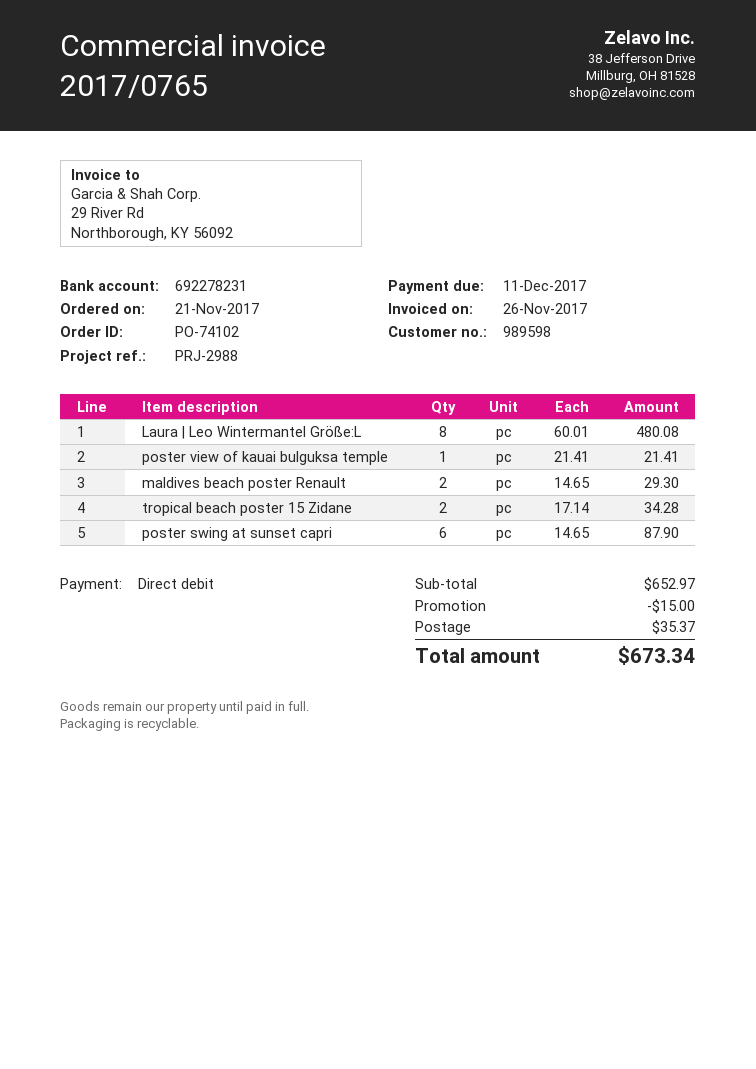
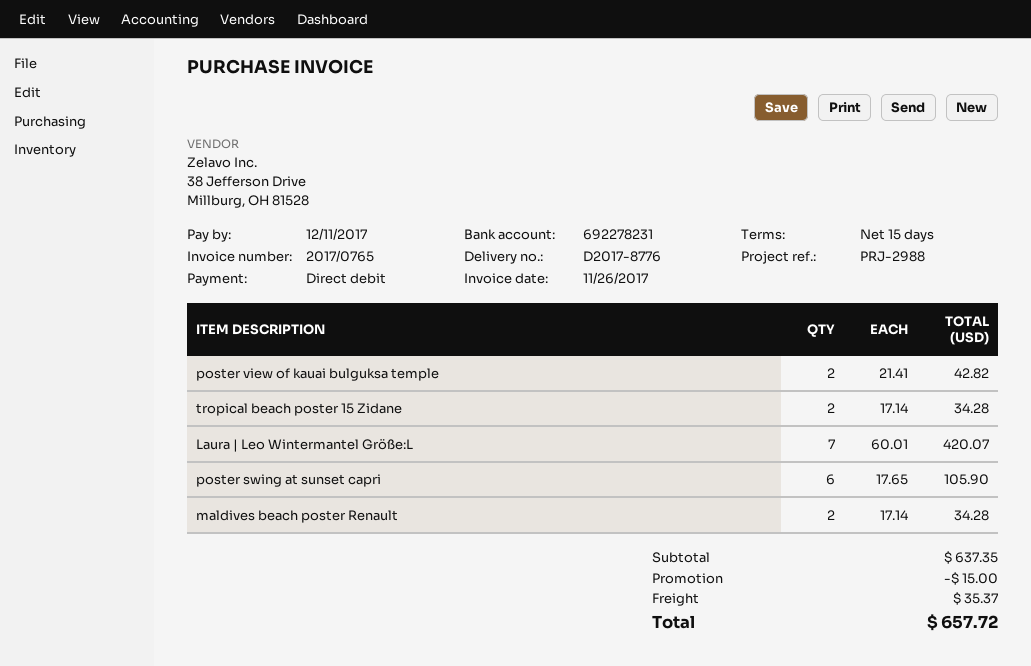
Laura | Leo Wintermantel Größe:L: 8 x 60.01 = 480.08 -> 7 x 60.01 = 420.07
poster view of kauai bulguksa temple: 1 x 21.41 = 21.41 -> 2 x 21.41 = 42.82
maldives beach poster Renault: 2 x 14.65 = 29.30 -> 2 x 17.14 = 34.28
poster swing at sunset capri: 6 x 14.65 = 87.90 -> 6 x 17.65 = 105.90
subtotal: 652.97 -> 637.35
total: 673.34 -> 657.72

